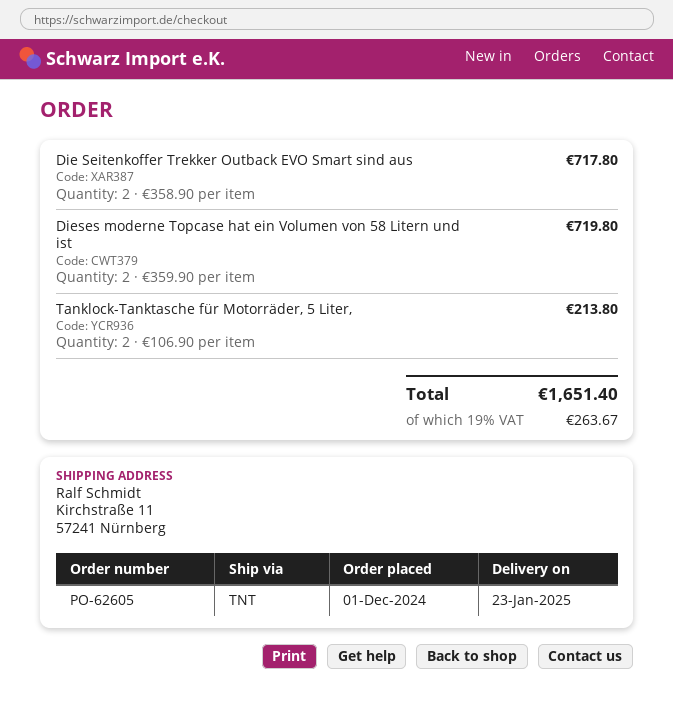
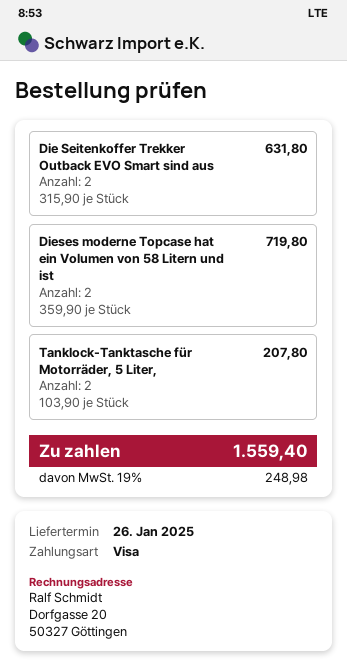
delivery date: 2025-01-23 -> 2025-01-26
Die Seitenkoffer Trekker Outback EVO Smart sind aus: 2 x 358.90 = 717.80 -> 2 x 315.90 = 631.80
Tanklock-Tanktasche für Motorräder, 5 Liter,: 2 x 106.90 = 213.80 -> 2 x 103.90 = 207.80
tax: 19% = 263.67 -> 19% = 248.98
total: 1651.40 -> 1559.40

